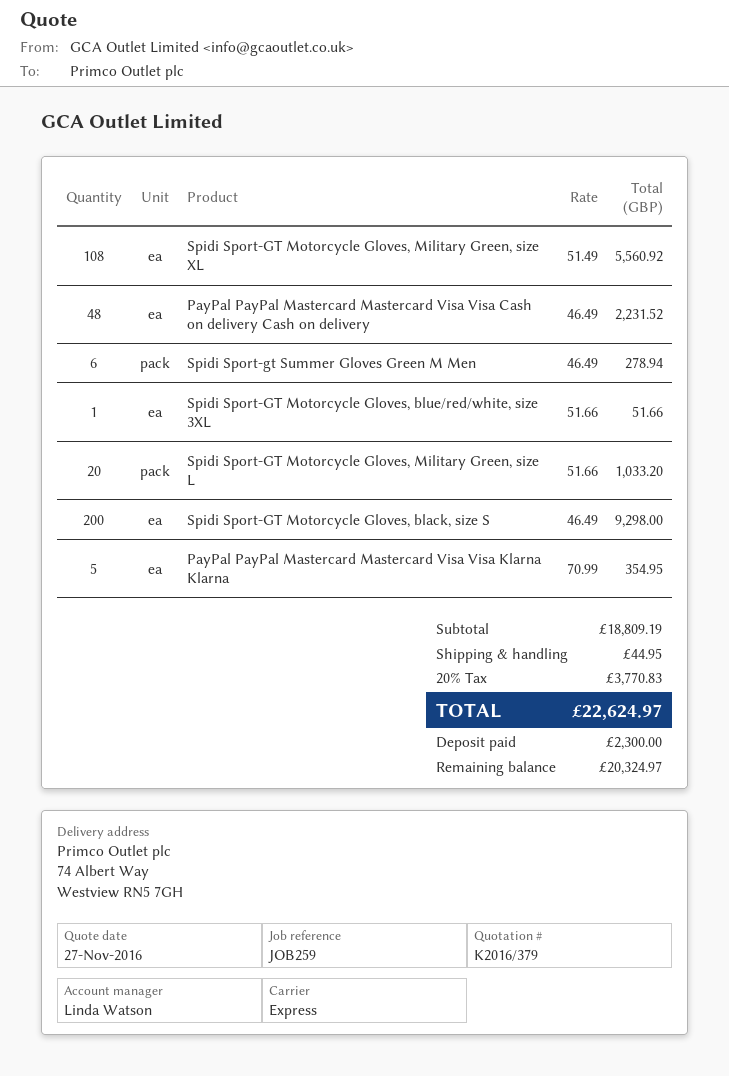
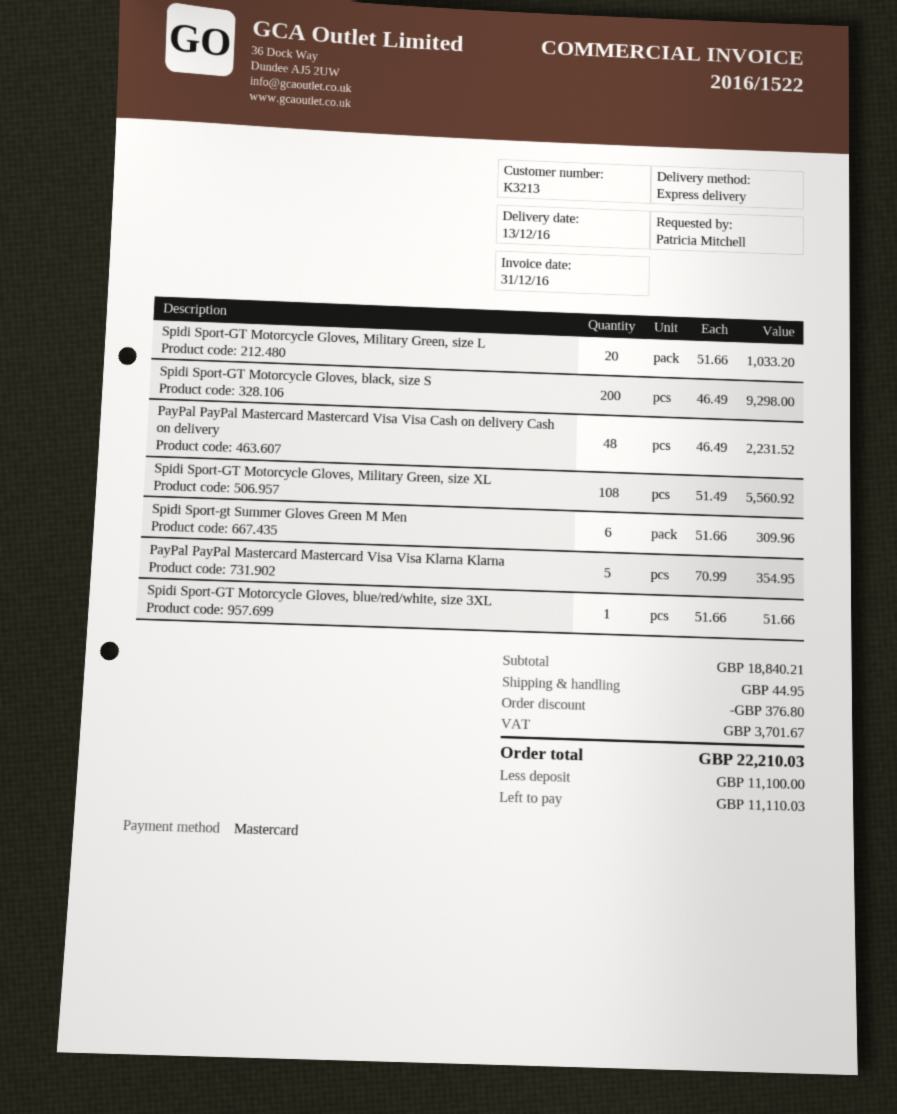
Spidi Sport-gt Summer Gloves Green M Men: 6 x 46.49 = 278.94 -> 6 x 51.66 = 309.96
subtotal: 18809.19 -> 18840.21
discount: none -> 376.80
tax: 3770.83 -> 3701.67
total: 22624.97 -> 22210.03
deposit: 2300.00 -> 11100.00
balance: 20324.97 -> 11110.03

